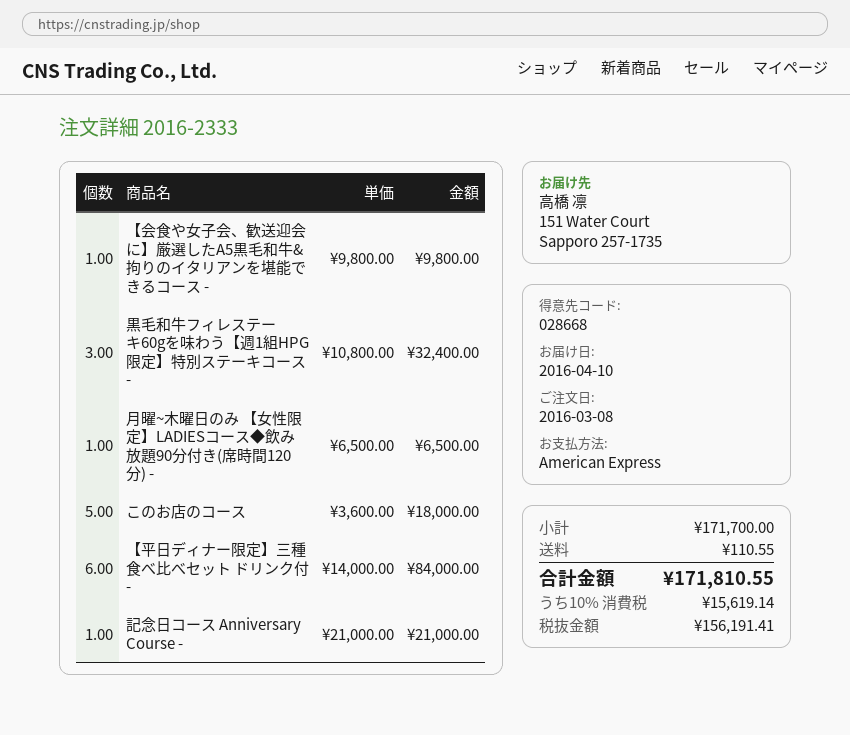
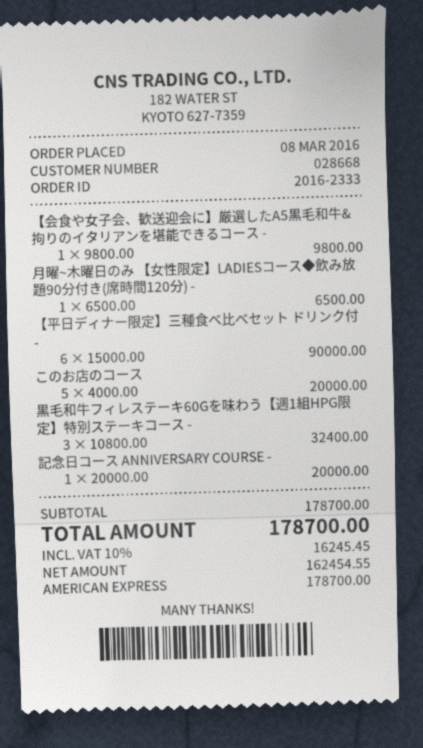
このお店のコース: 5 x 3600.00 = 18000.00 -> 5 x 4000.00 = 20000.00
【平日ディナー限定】三種食べ比べセット ドリンク付 -: 6 x 14000.00 = 84000.00 -> 6 x 15000.00 = 90000.00
記念日コース Anniversary Course -: 1 x 21000.00 = 21000.00 -> 1 x 20000.00 = 20000.00
subtotal: 171700.00 -> 178700.00
shipping: 110.55 -> none
net: 156191.41 -> 162454.55
tax: 10% = 15619.14 -> 10% = 16245.45
total: 171810.55 -> 178700.00

